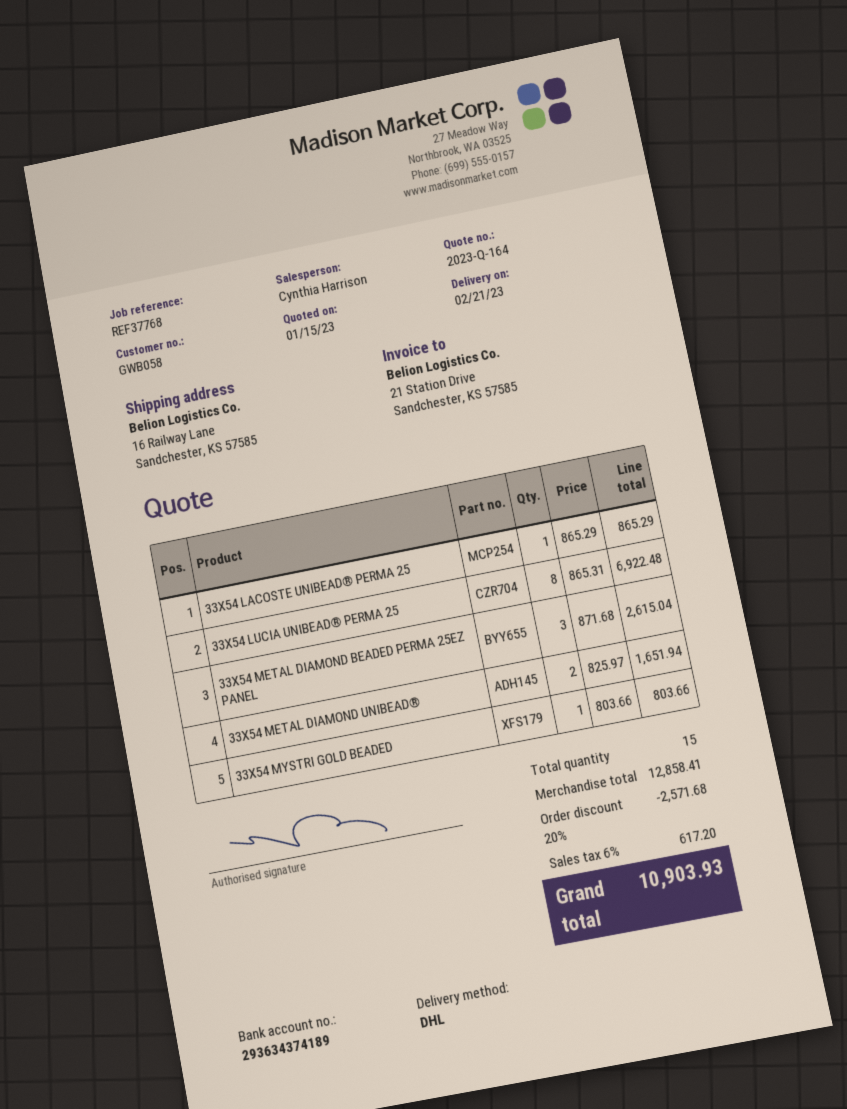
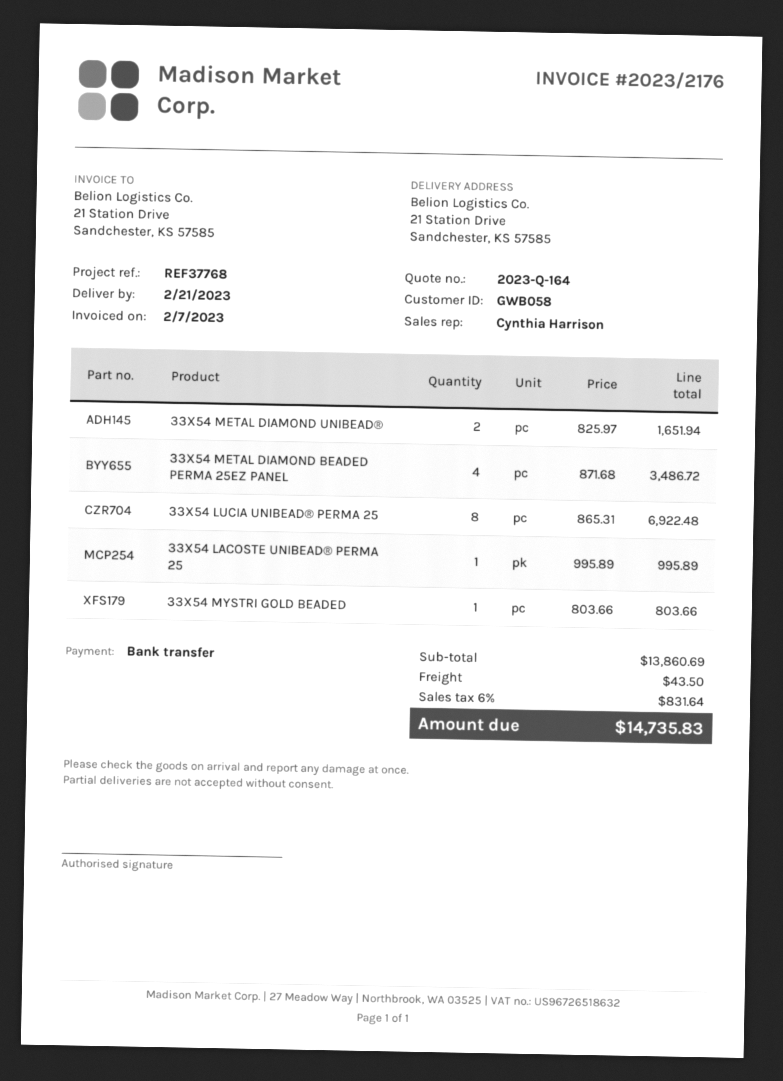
ship to: 16 Railway Lane, Sandchester, KS 57585 -> 21 Station Drive, Sandchester, KS 57585
33X54 LACOSTE UNIBEAD® PERMA 25: 1 x 865.29 = 865.29 -> 1 x 995.89 = 995.89
33X54 METAL DIAMOND BEADED PERMA 25EZ PANEL: 3 x 871.68 = 2615.04 -> 4 x 871.68 = 3486.72
subtotal: 12858.41 -> 13860.69
discount: 20% = 2571.68 -> none
shipping: none -> 43.50
tax: 6% = 617.20 -> 6% = 831.64
total: 10903.93 -> 14735.83

